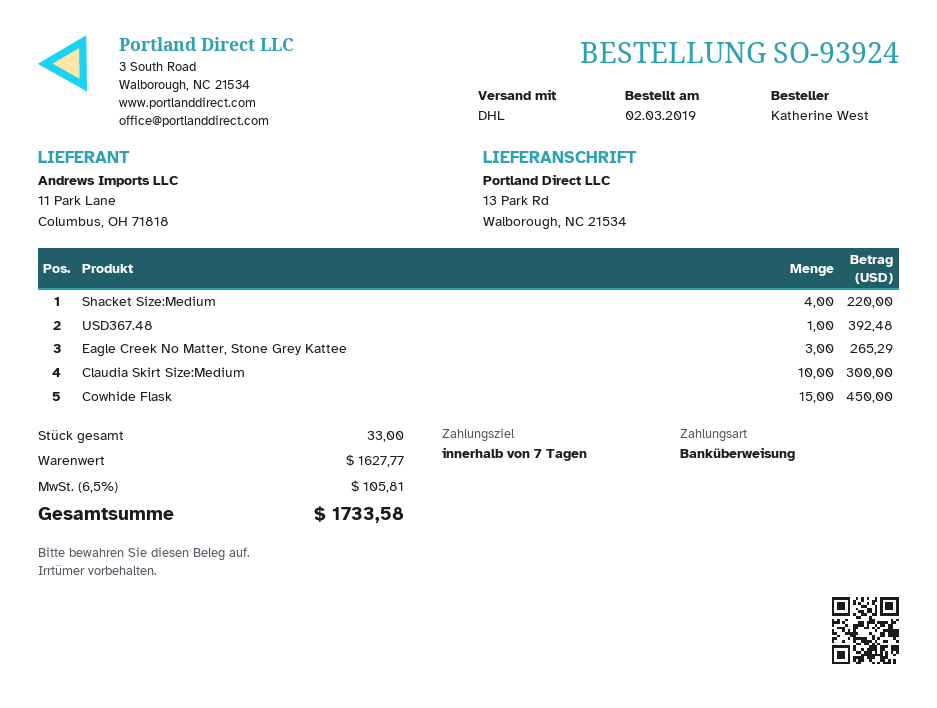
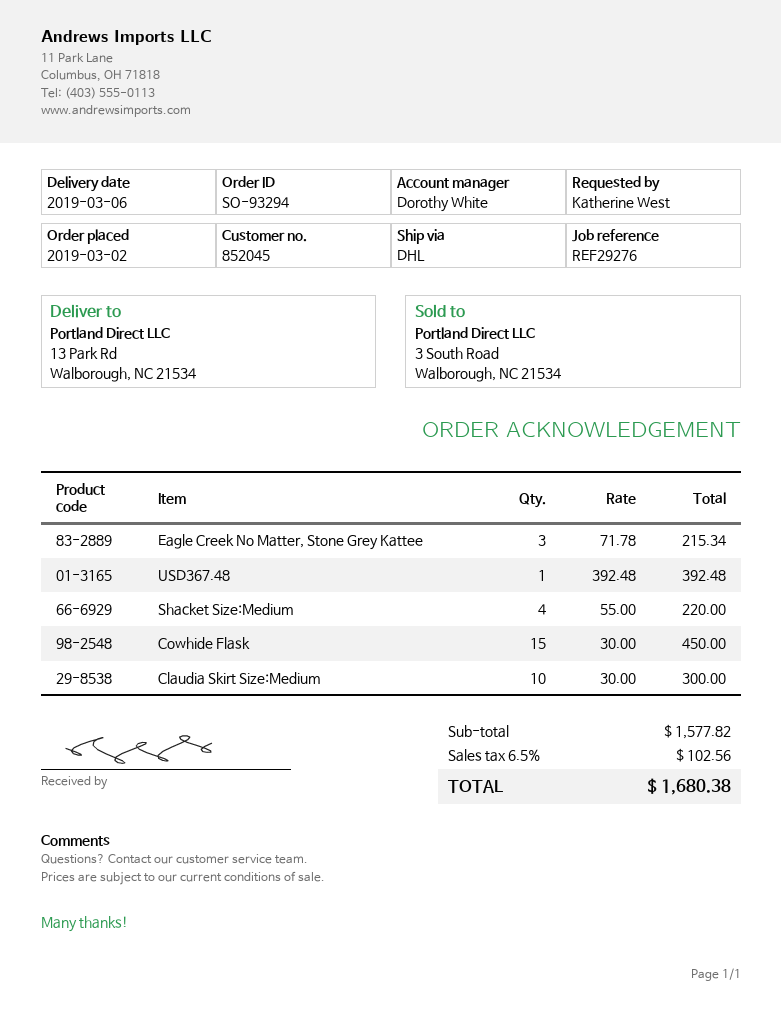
order number: SO-93924 -> SO-93294
Eagle Creek No Matter, Stone Grey Kattee: 3 for 265.29 -> 3 for 215.34
subtotal: 1627.77 -> 1577.82
tax: 6.5% = 105.81 -> 6.5% = 102.56
total: 1733.58 -> 1680.38

